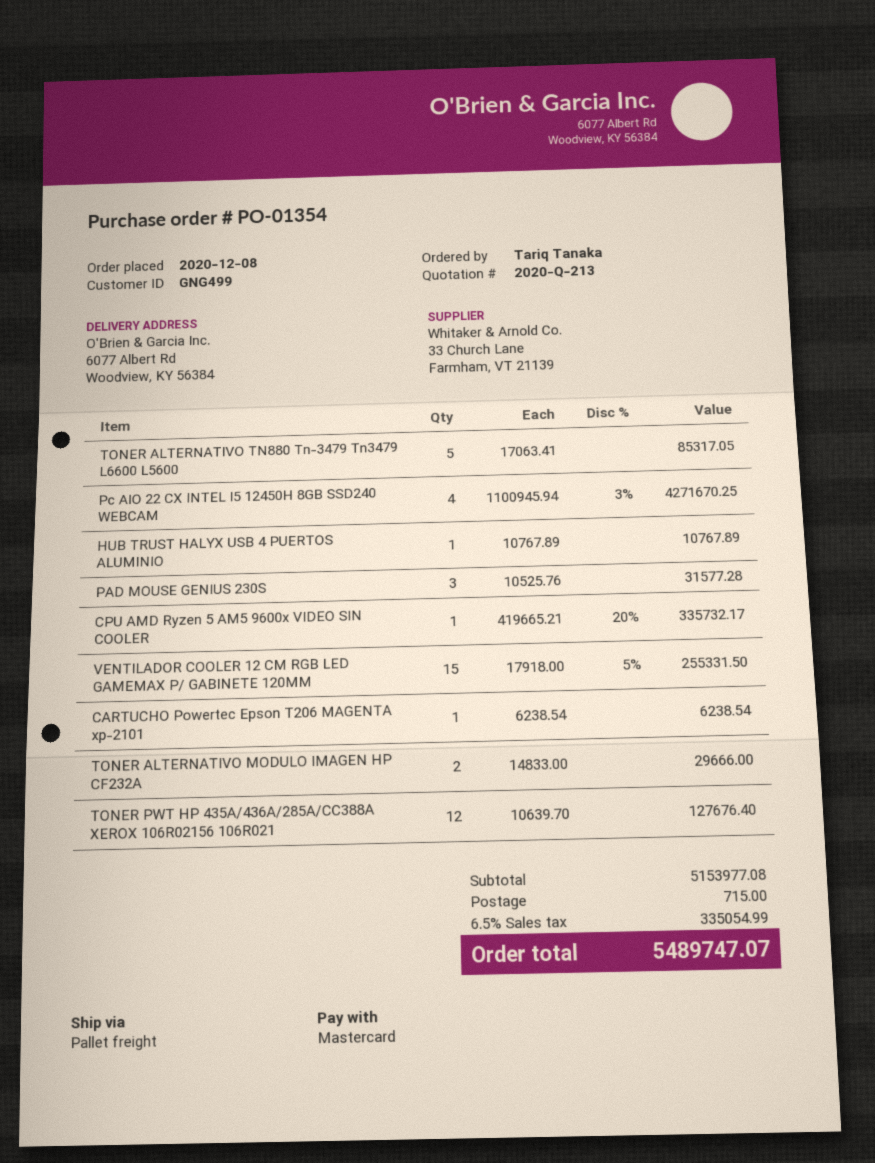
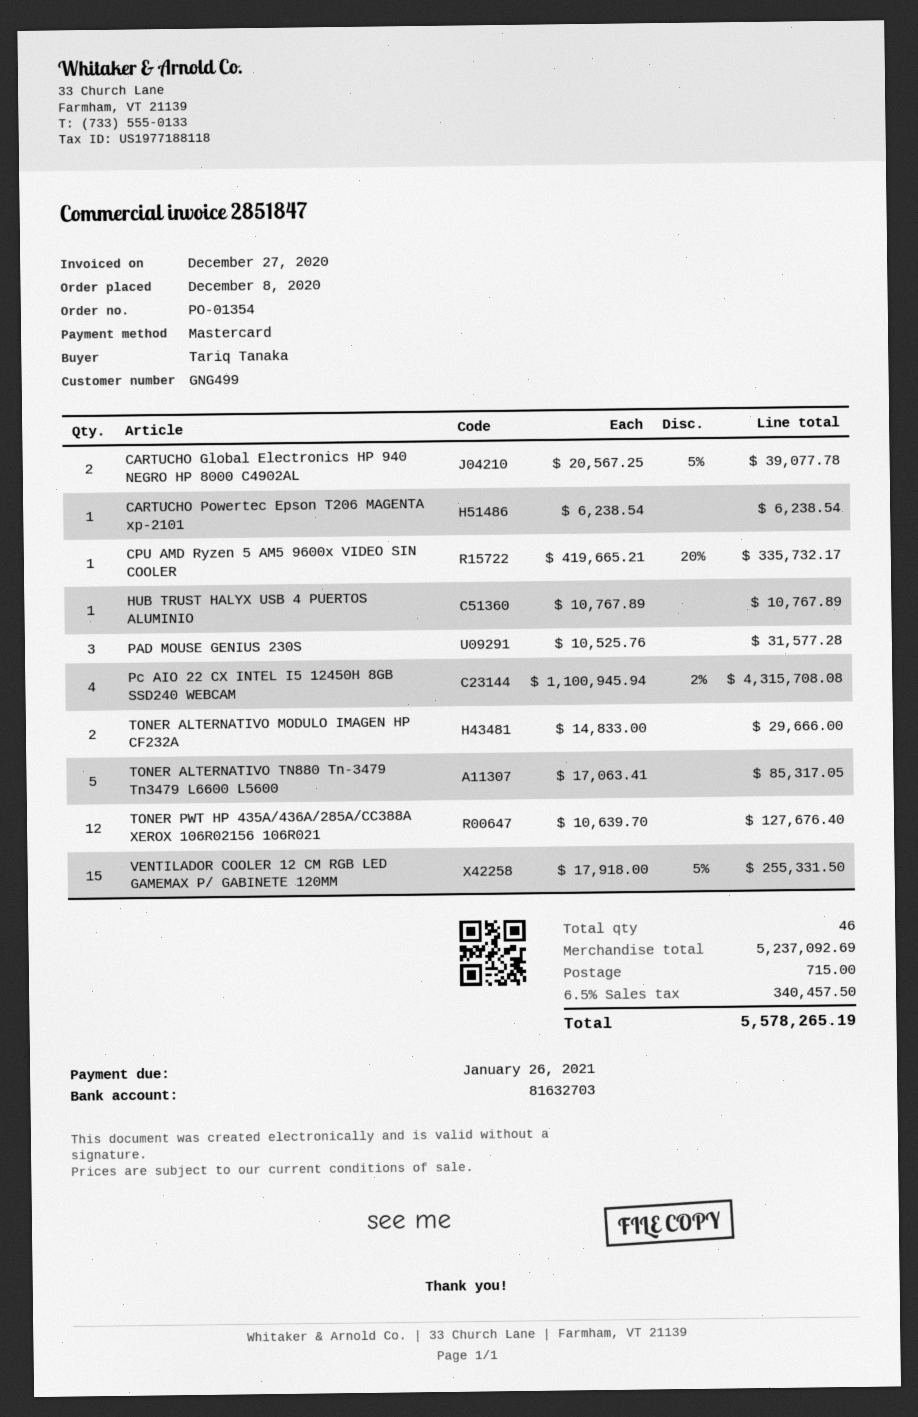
Pc AIO 22 CX INTEL I5 12450H 8GB SSD240 WEBCAM: 4 x 1100945.94 - 3% = 4271670.25 -> 4 x 1100945.94 - 2% = 4315708.08
CARTUCHO Global Electronics HP 940 NEGRO HP 8000 C4902AL: none -> 2 x 20567.25 - 5% = 39077.78
subtotal: 5153977.08 -> 5237092.69
tax: 6.5% = 335054.99 -> 6.5% = 340457.50
total: 5489747.07 -> 5578265.19

